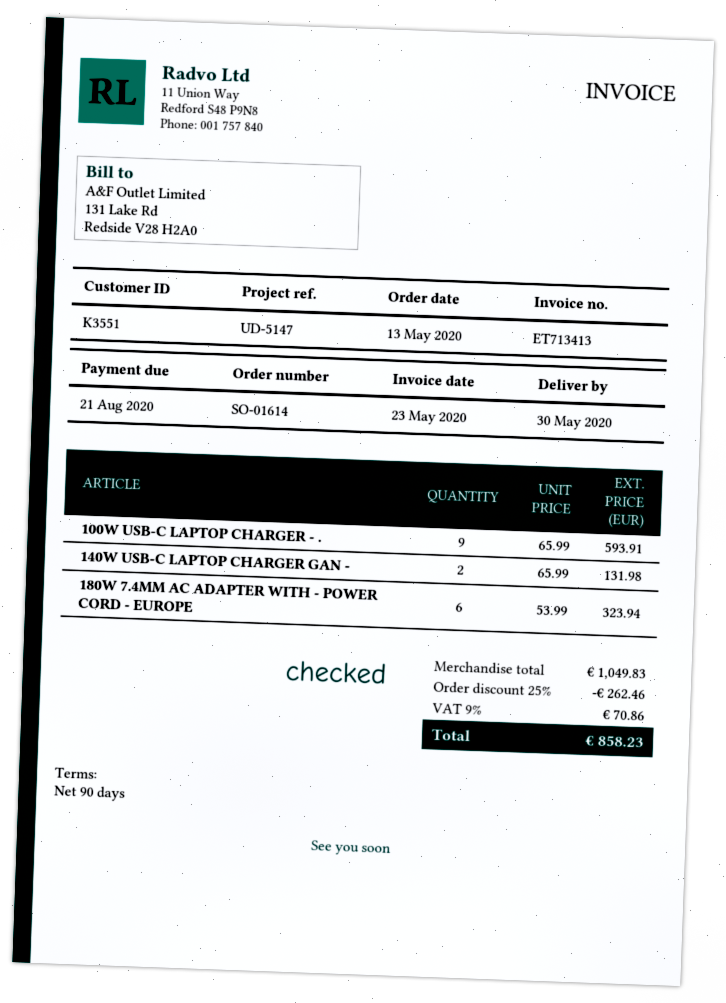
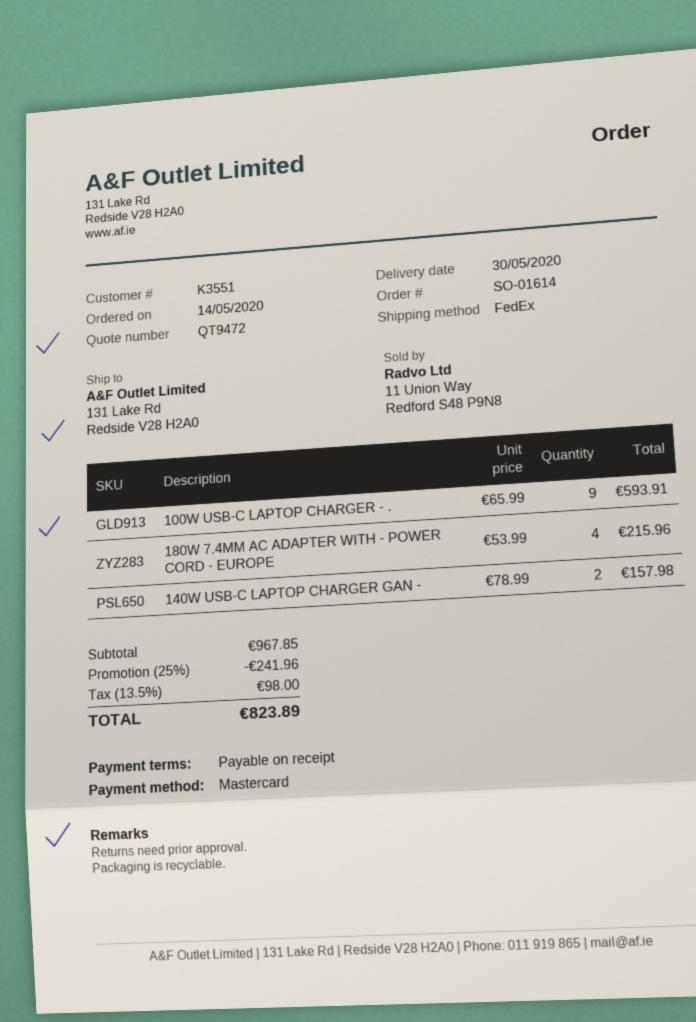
order date: 2020-05-13 -> 2020-05-14
payment terms: 90 days -> on receipt
140W USB-C LAPTOP CHARGER GAN -: 2 x 65.99 = 131.98 -> 2 x 78.99 = 157.98
180W 7.4MM AC ADAPTER WITH - POWER CORD - EUROPE: 6 x 53.99 = 323.94 -> 4 x 53.99 = 215.96
subtotal: 1049.83 -> 967.85
discount: 25% = 262.46 -> 25% = 241.96
tax: 9% = 70.86 -> 13.5% = 98.00
total: 858.23 -> 823.89

